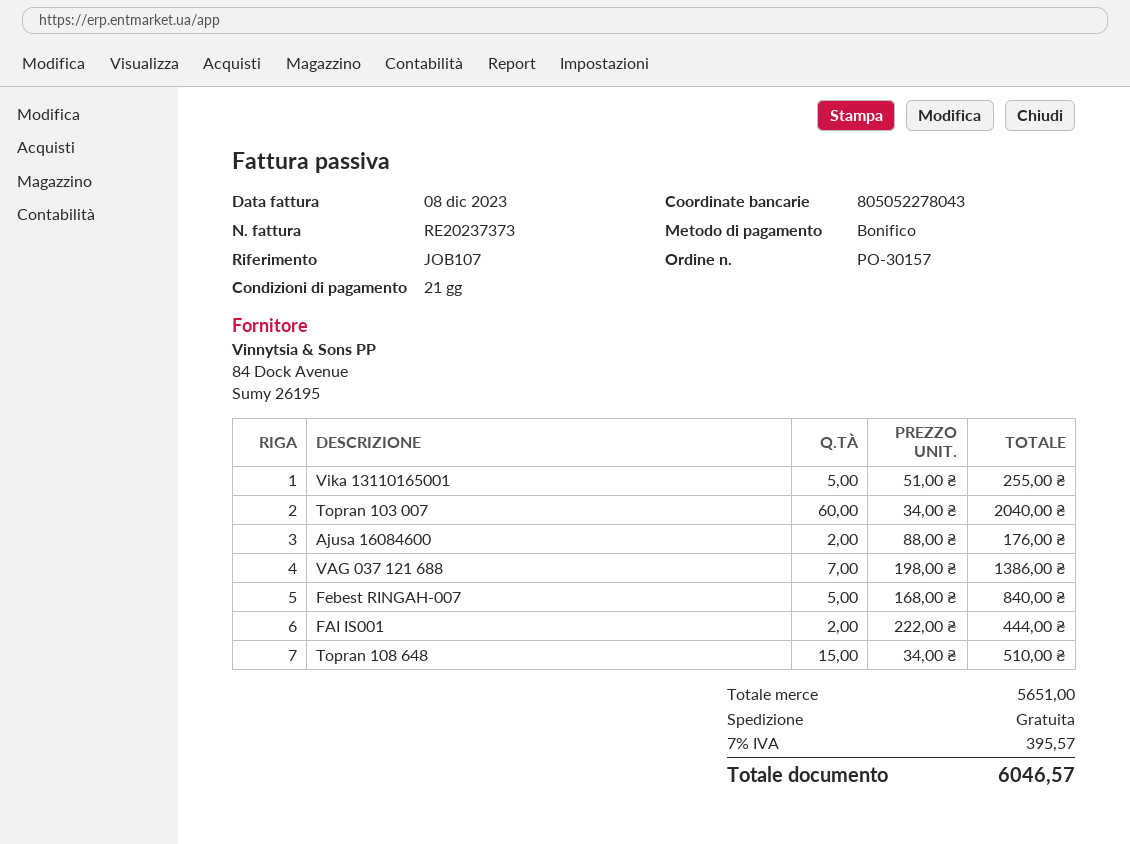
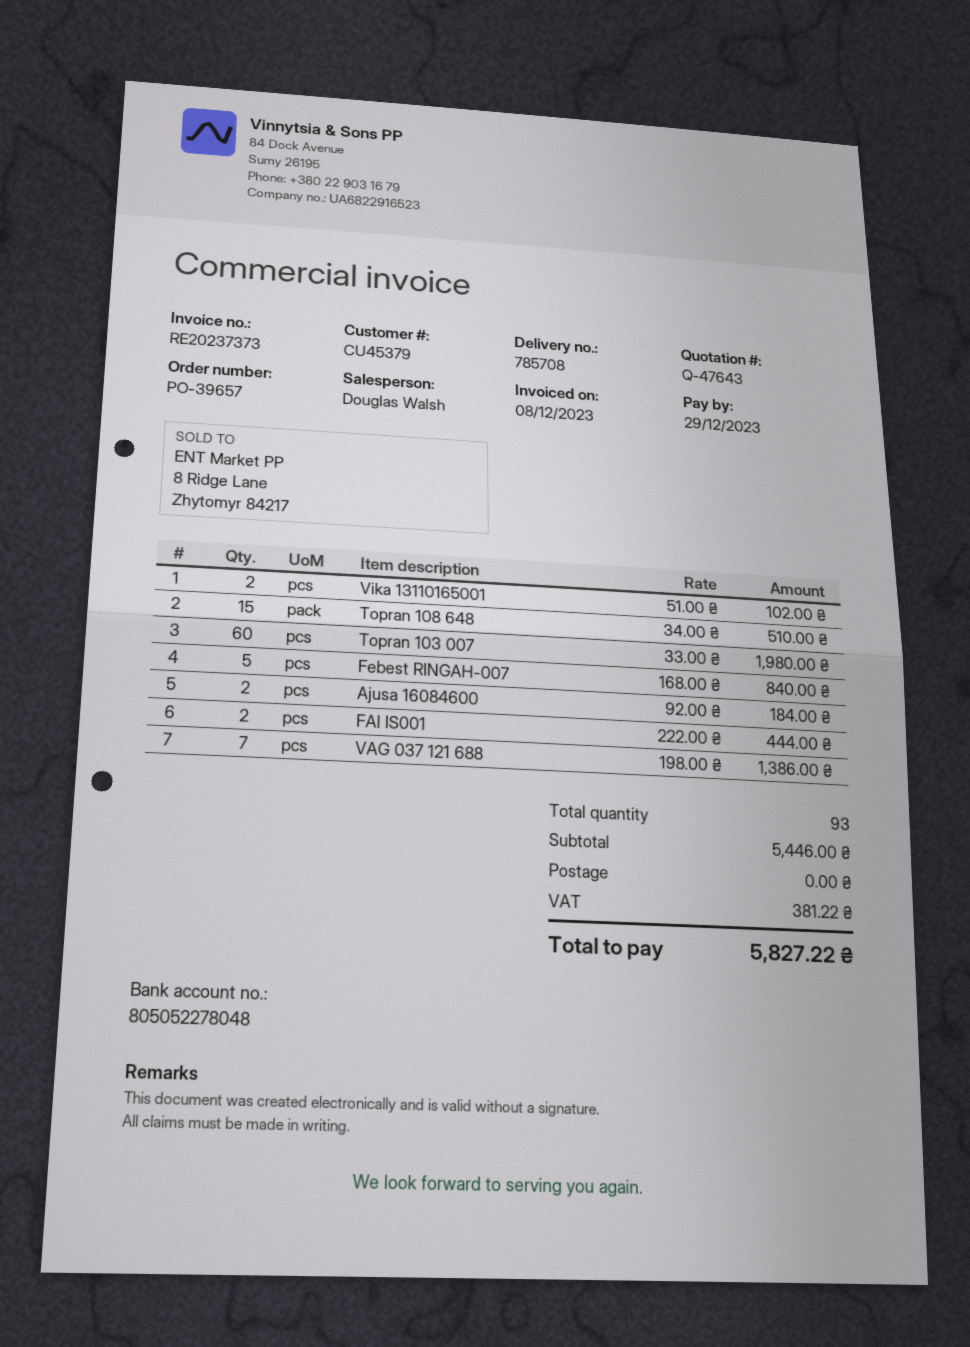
order number: PO-30157 -> PO-39657
bank account: 805052278043 -> 805052278048
Vika 13110165001: 5 x 51.00 = 255.00 -> 2 x 51.00 = 102.00
Topran 103 007: 60 x 34.00 = 2040.00 -> 60 x 33.00 = 1980.00
Ajusa 16084600: 2 x 88.00 = 176.00 -> 2 x 92.00 = 184.00
subtotal: 5651.00 -> 5446.00
tax: 395.57 -> 381.22
total: 6046.57 -> 5827.22

